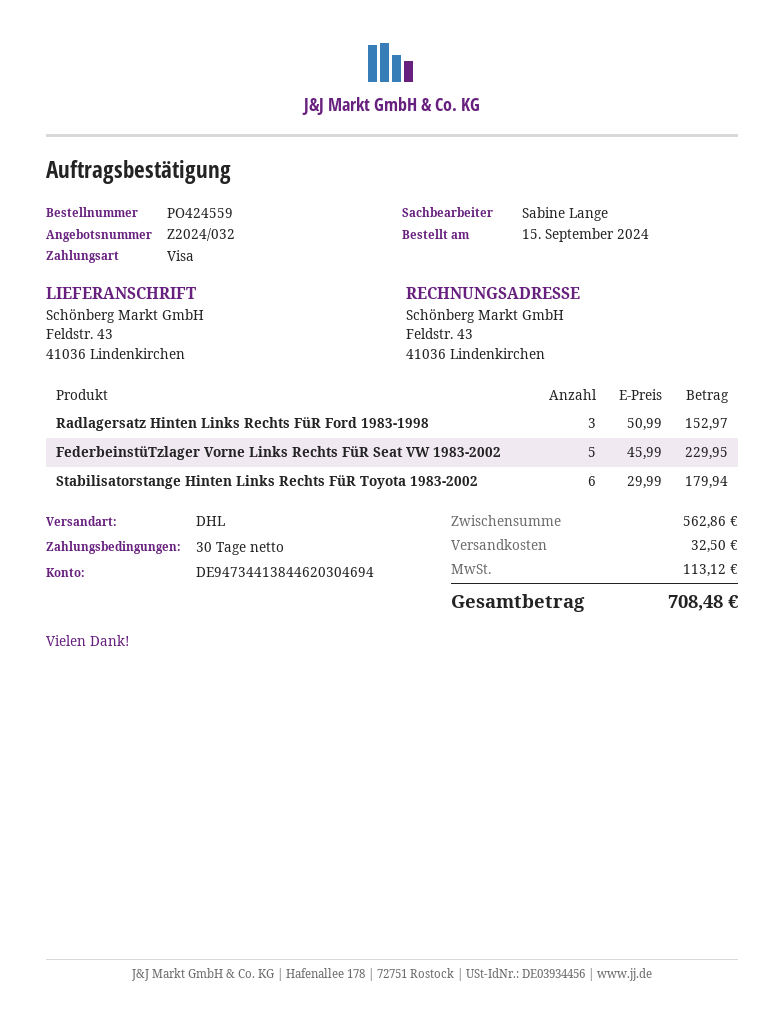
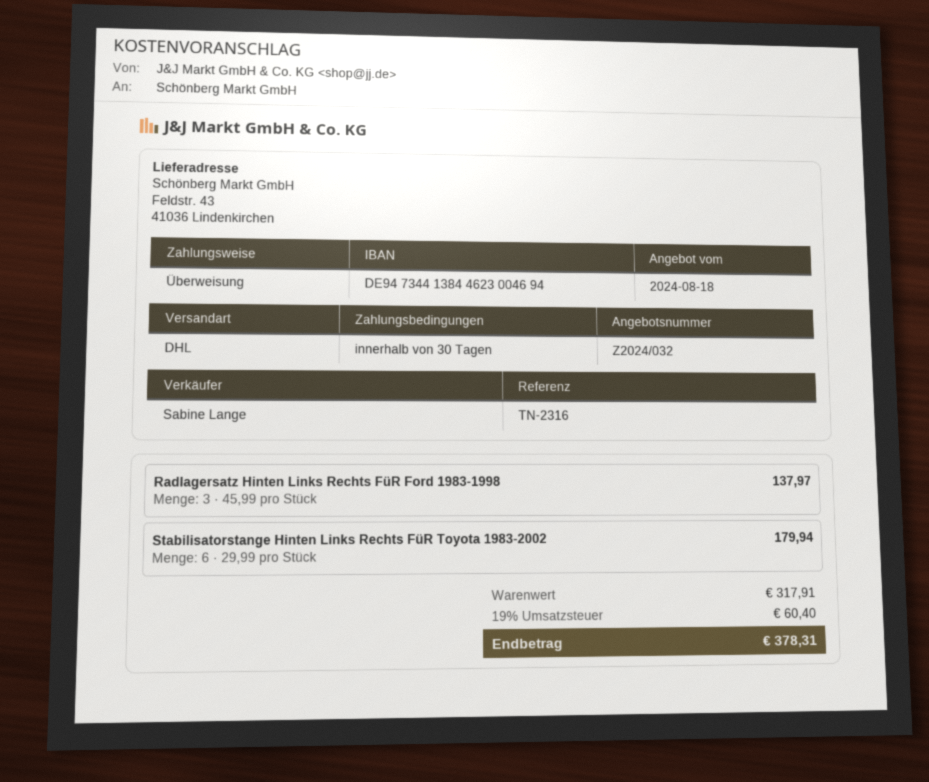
payment method: Visa -> bank transfer
bank account: DE94734413844620304694 -> DE94734413844623004694
Radlagersatz Hinten Links Rechts FüR Ford 1983-1998: 3 x 50.99 = 152.97 -> 3 x 45.99 = 137.97
FederbeinstüTzlager Vorne Links Rechts FüR Seat VW 1983-2002: 5 x 45.99 = 229.95 -> none
subtotal: 562.86 -> 317.91
shipping: 32.50 -> none
tax: 113.12 -> 60.40
total: 708.48 -> 378.31

